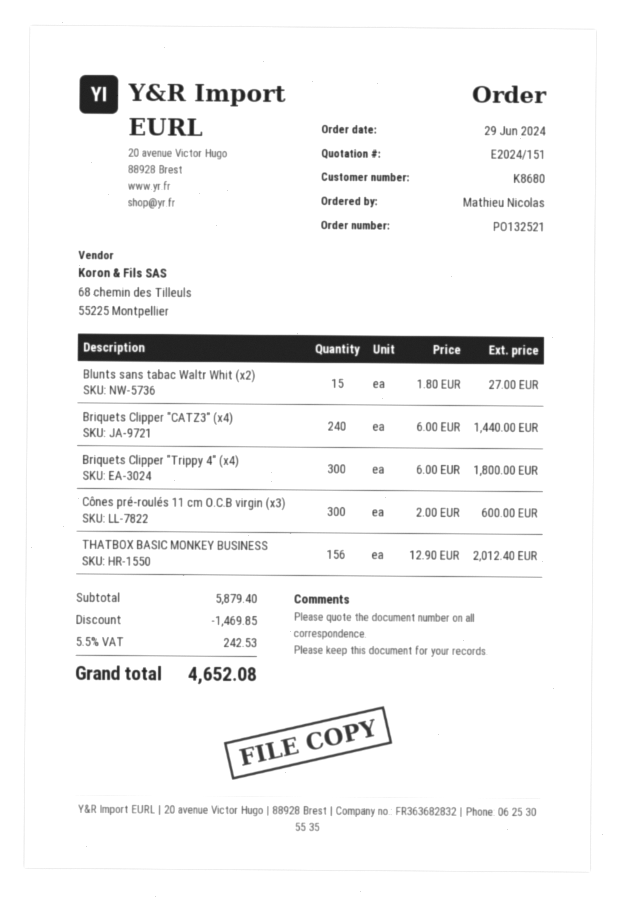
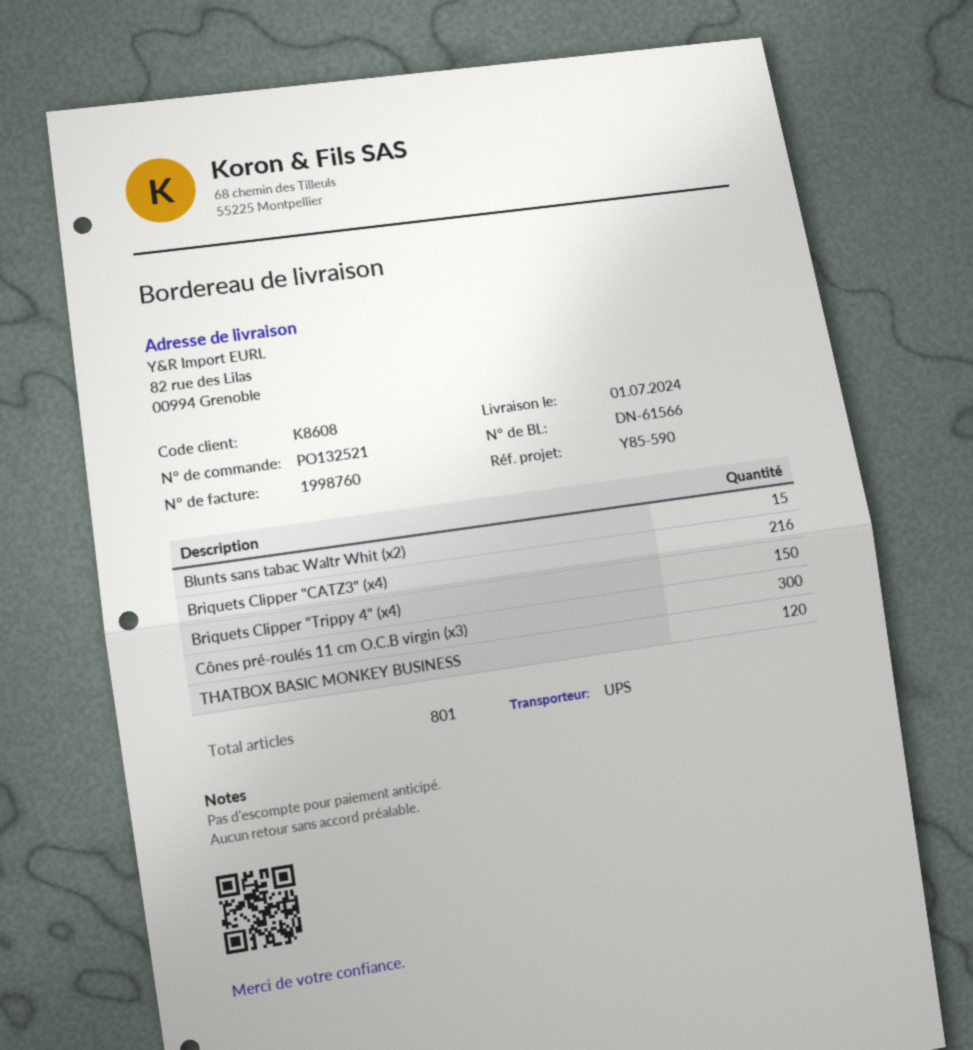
customer number: K8680 -> K8608
Briquets Clipper "CATZ3" (x4): 240 -> 216
Briquets Clipper "Trippy 4" (x4): 300 -> 150
THATBOX BASIC MONKEY BUSINESS: 156 -> 120

